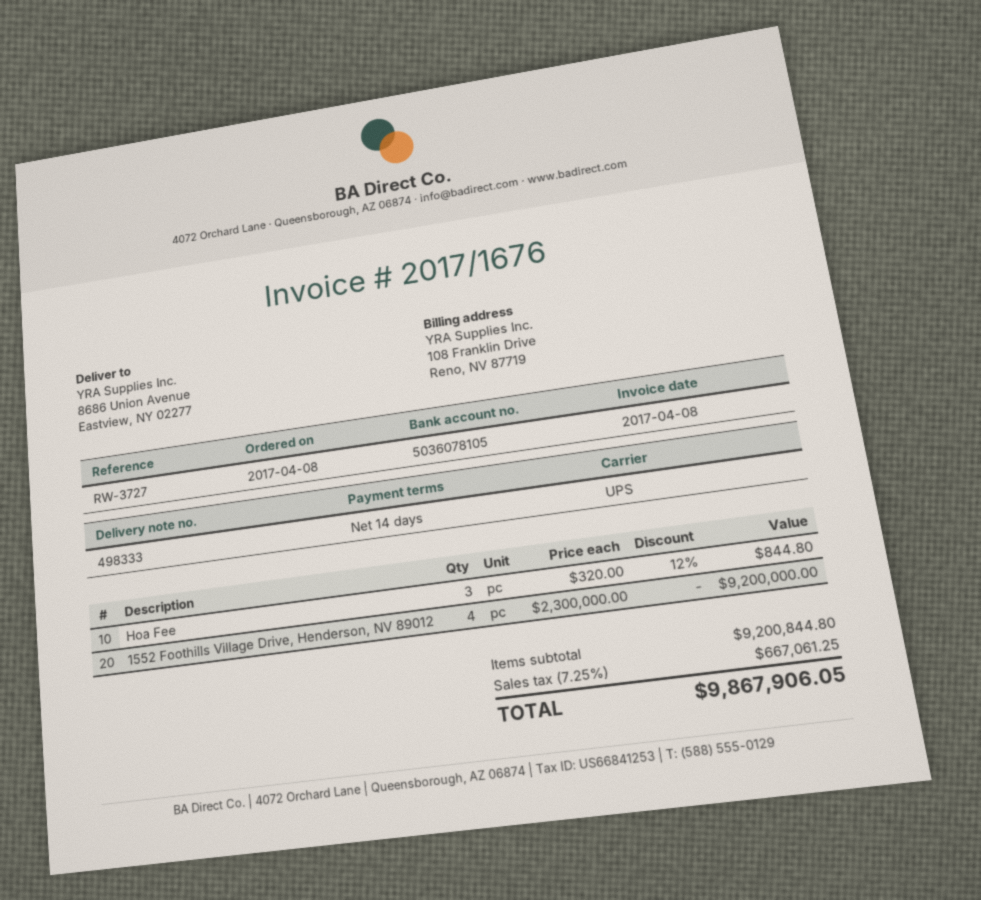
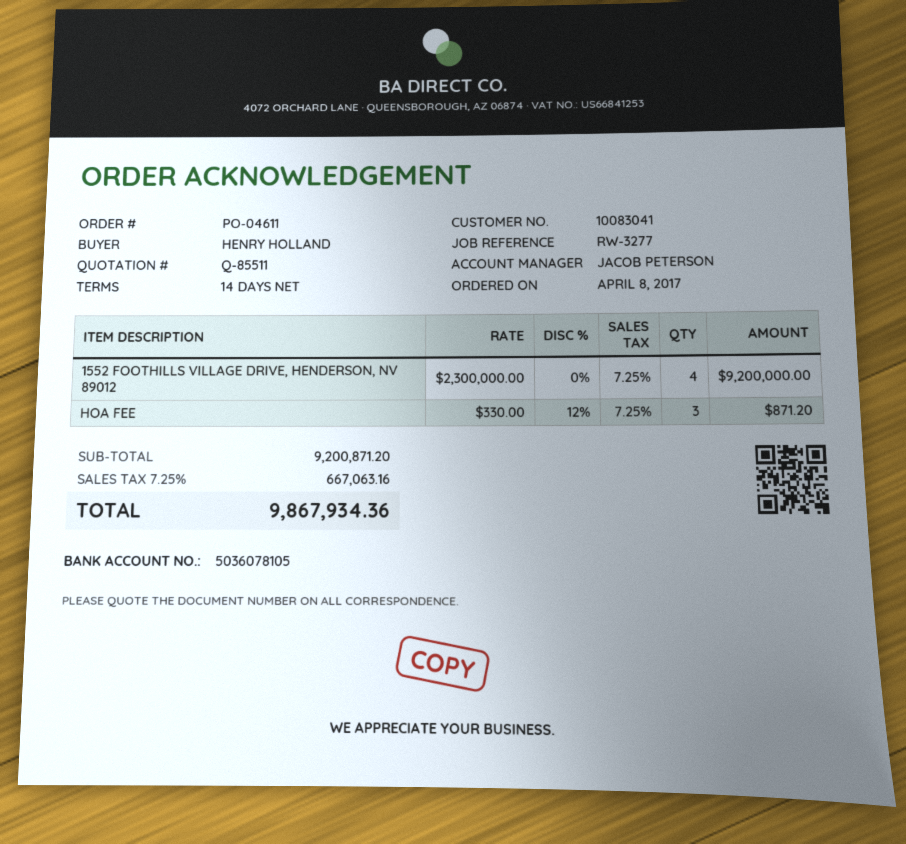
reference: RW-3727 -> RW-3277
Hoa Fee: 3 x 320.00 - 12% = 844.80 -> 3 x 330.00 - 12% = 871.20
subtotal: 9200844.80 -> 9200871.20
tax: 7.25% = 667061.25 -> 7.25% = 667063.16
total: 9867906.05 -> 9867934.36

